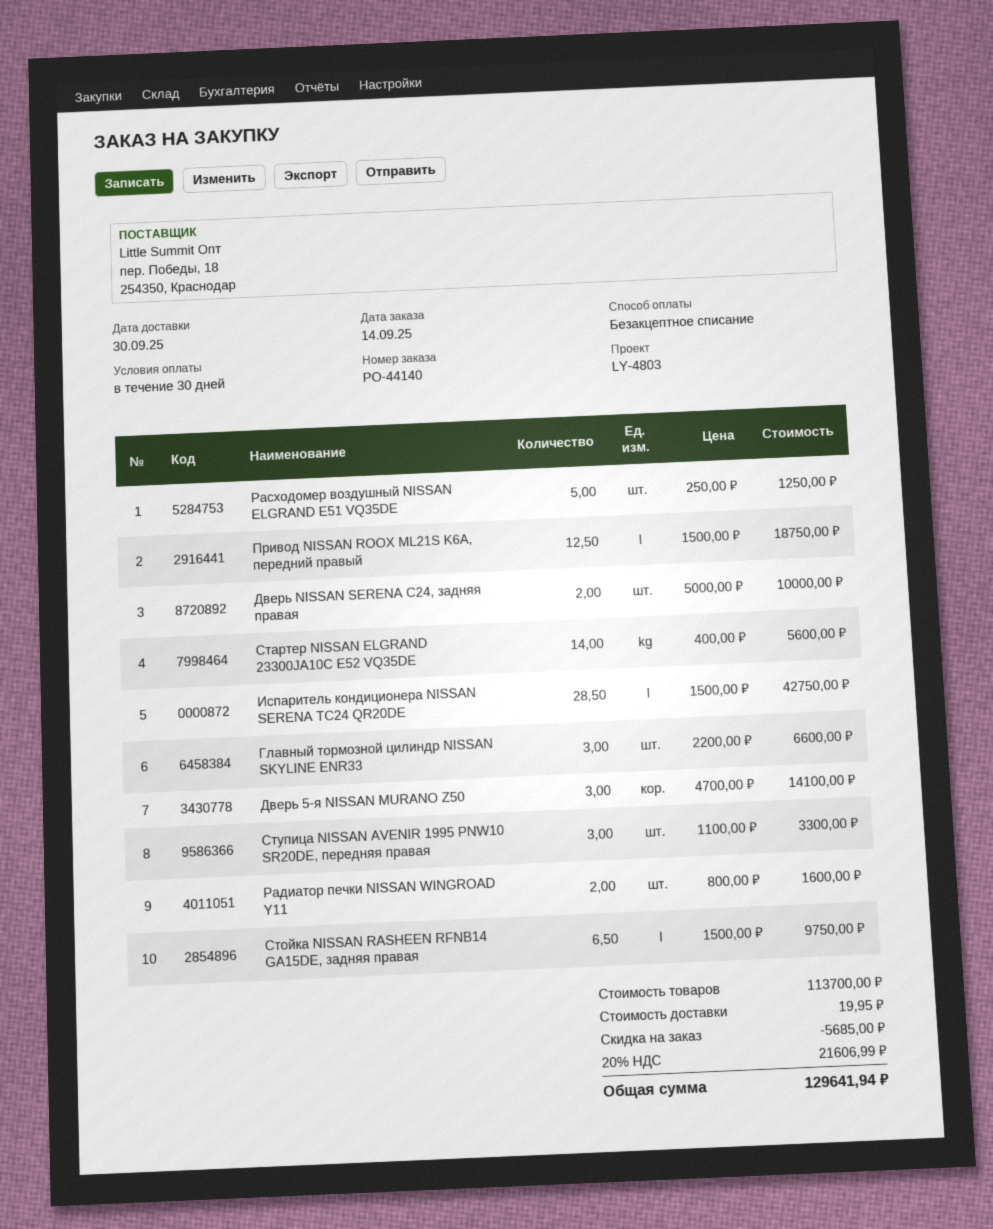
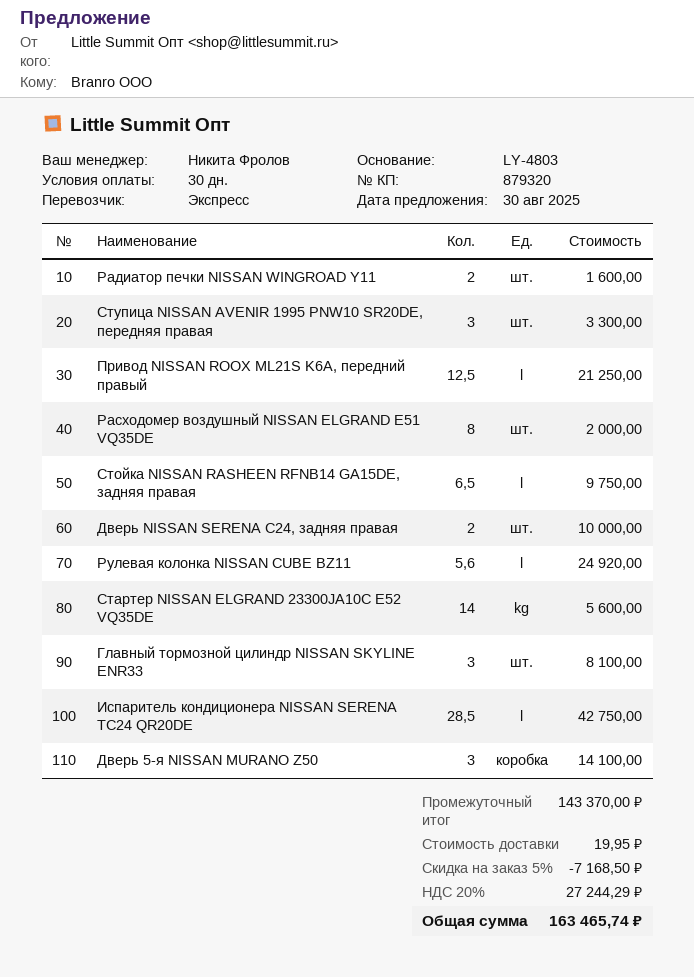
Расходомер воздушный NISSAN ELGRAND E51 VQ35DE: 5 for 1250.00 -> 8 for 2000.00
Привод NISSAN ROOX ML21S K6A, передний правый: 12.5 for 18750.00 -> 12.5 for 21250.00
Главный тормозной цилиндр NISSAN SKYLINE ENR33: 3 for 6600.00 -> 3 for 8100.00
Рулевая колонка NISSAN CUBE BZ11: none -> 5.6 for 24920.00
subtotal: 113700.00 -> 143370.00
discount: 5685.00 -> 7168.50
tax: 20% = 21606.99 -> 20% = 27244.29
total: 129641.94 -> 163465.74

